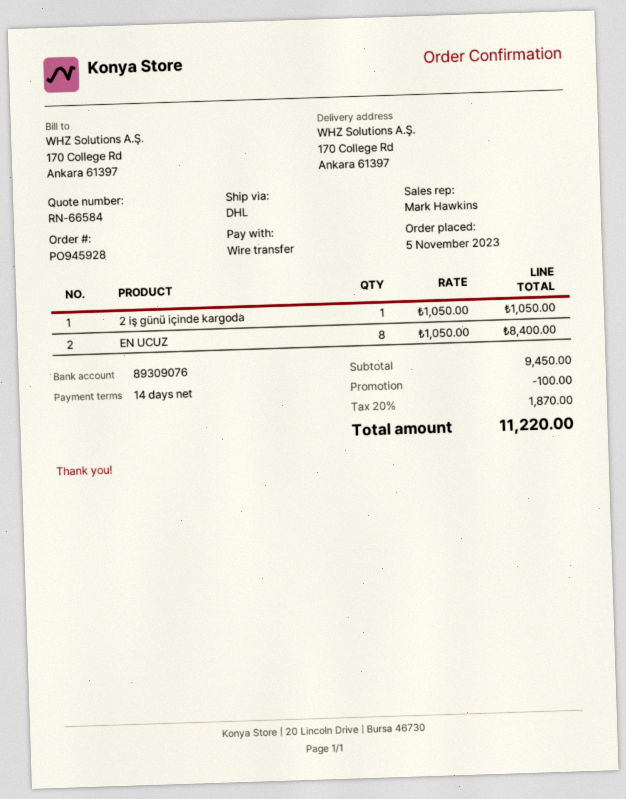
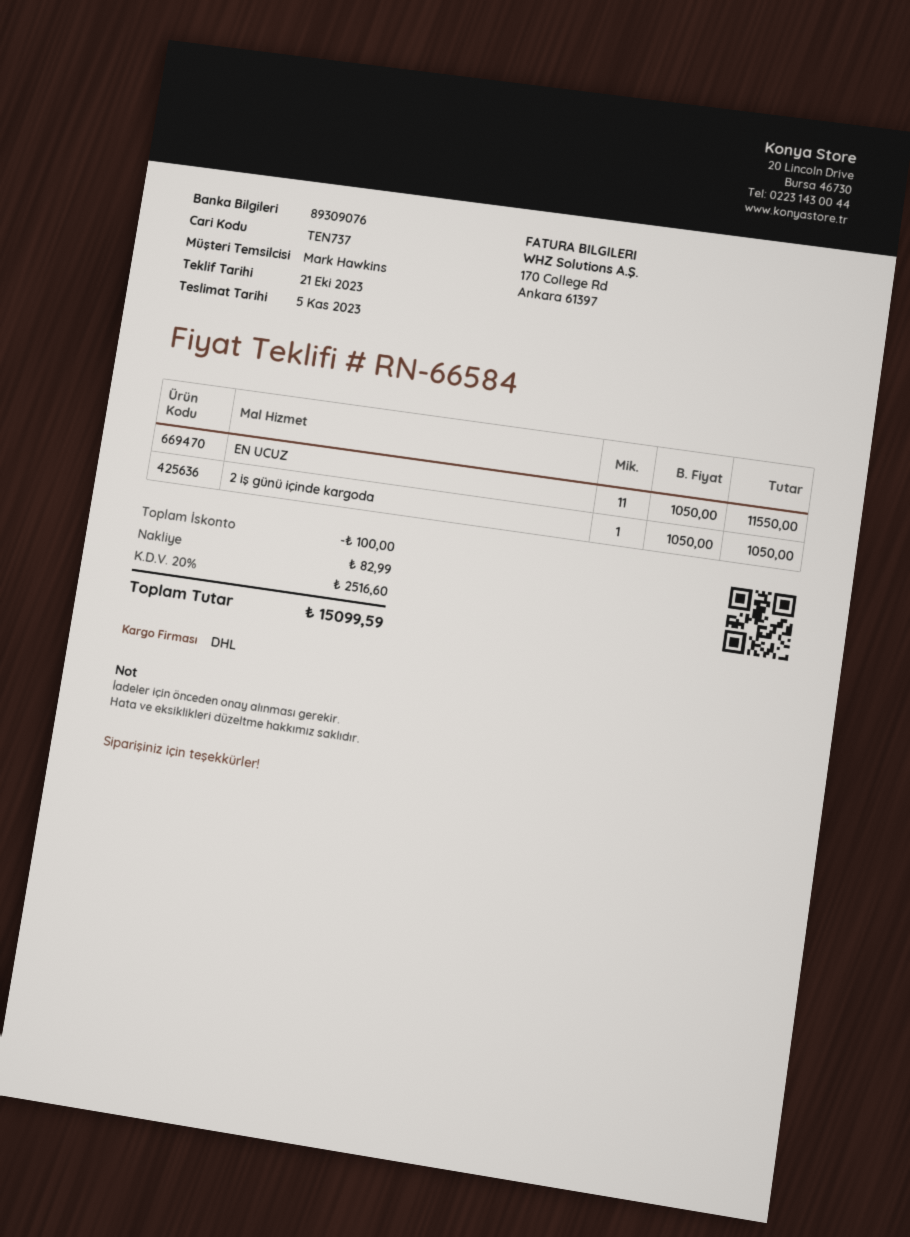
EN UCUZ: 8 x 1050.00 = 8400.00 -> 11 x 1050.00 = 11550.00
shipping: none -> 82.99
tax: 20% = 1870.00 -> 20% = 2516.60
total: 11220.00 -> 15099.59

